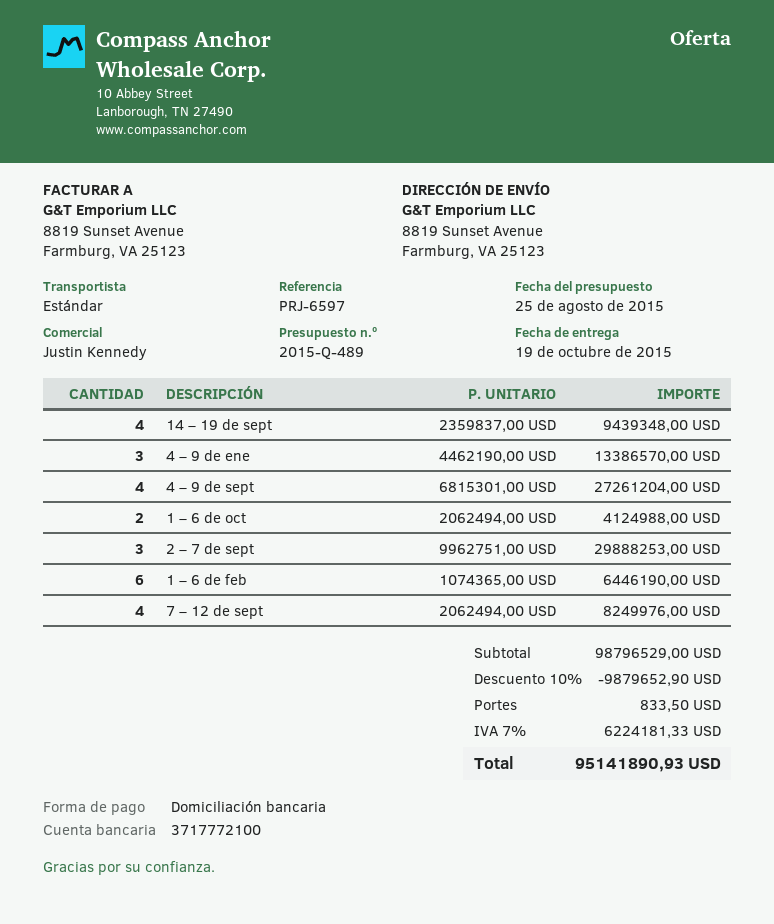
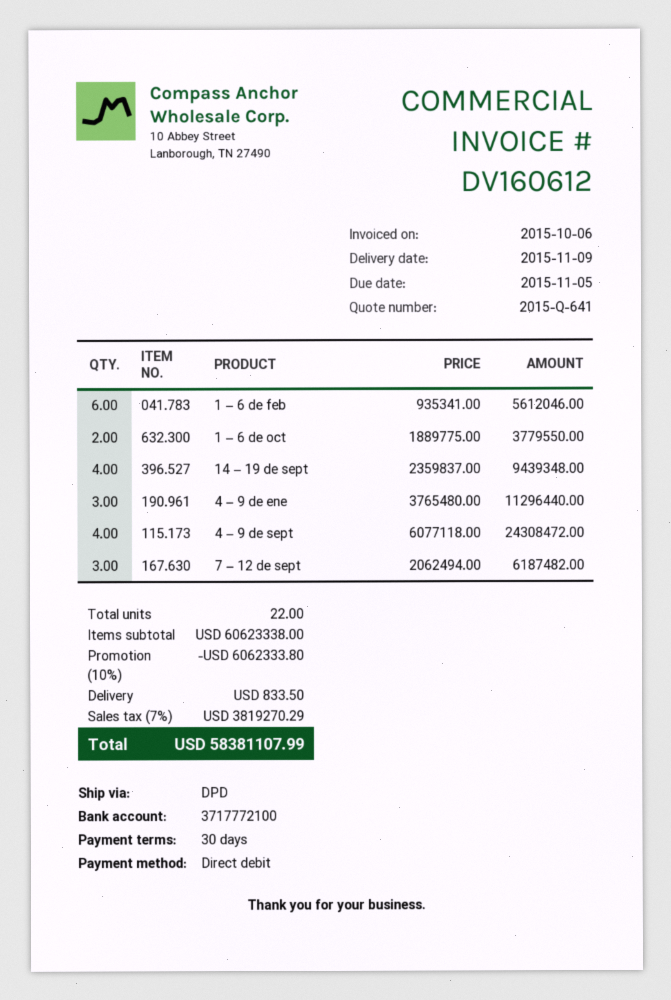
quote number: 2015-Q-489 -> 2015-Q-641
delivery date: 2015-10-19 -> 2015-11-09
shipping method: standard -> DPD
4 – 9 de ene: 3 x 4462190.00 = 13386570.00 -> 3 x 3765480.00 = 11296440.00
4 – 9 de sept: 4 x 6815301.00 = 27261204.00 -> 4 x 6077118.00 = 24308472.00
1 – 6 de oct: 2 x 2062494.00 = 4124988.00 -> 2 x 1889775.00 = 3779550.00
2 – 7 de sept: 3 x 9962751.00 = 29888253.00 -> none
1 – 6 de feb: 6 x 1074365.00 = 6446190.00 -> 6 x 935341.00 = 5612046.00
7 – 12 de sept: 4 x 2062494.00 = 8249976.00 -> 3 x 2062494.00 = 6187482.00
subtotal: 98796529.00 -> 60623338.00
discount: 10% = 9879652.90 -> 10% = 6062333.80
tax: 7% = 6224181.33 -> 7% = 3819270.29
total: 95141890.93 -> 58381107.99

